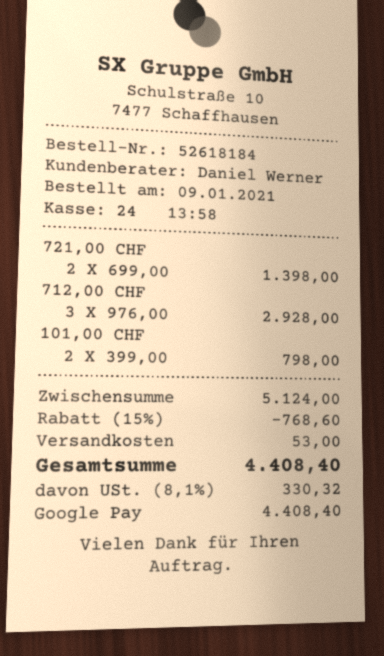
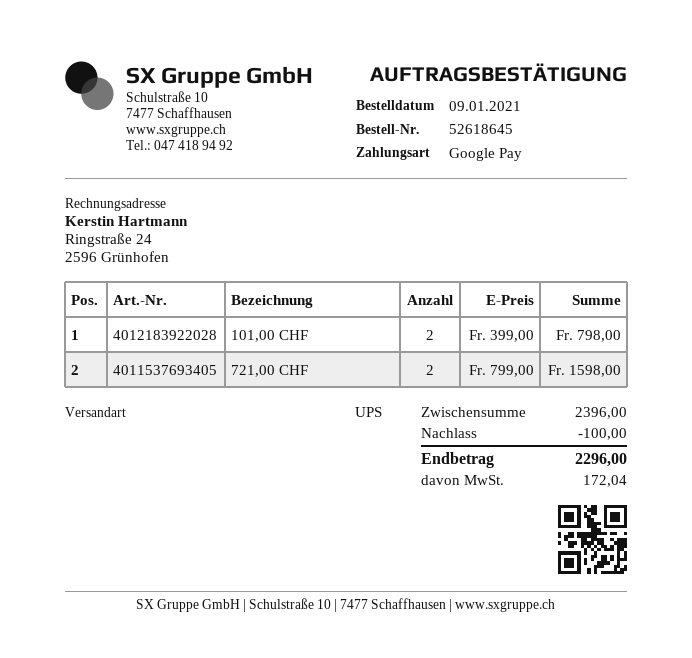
order number: 52618184 -> 52618645
721,00 CHF: 2 x 699.00 = 1398.00 -> 2 x 799.00 = 1598.00
712,00 CHF: 3 x 976.00 = 2928.00 -> none
subtotal: 5124.00 -> 2396.00
discount: 768.60 -> 100.00
shipping: 53.00 -> none
tax: 330.32 -> 172.04
total: 4408.40 -> 2296.00

